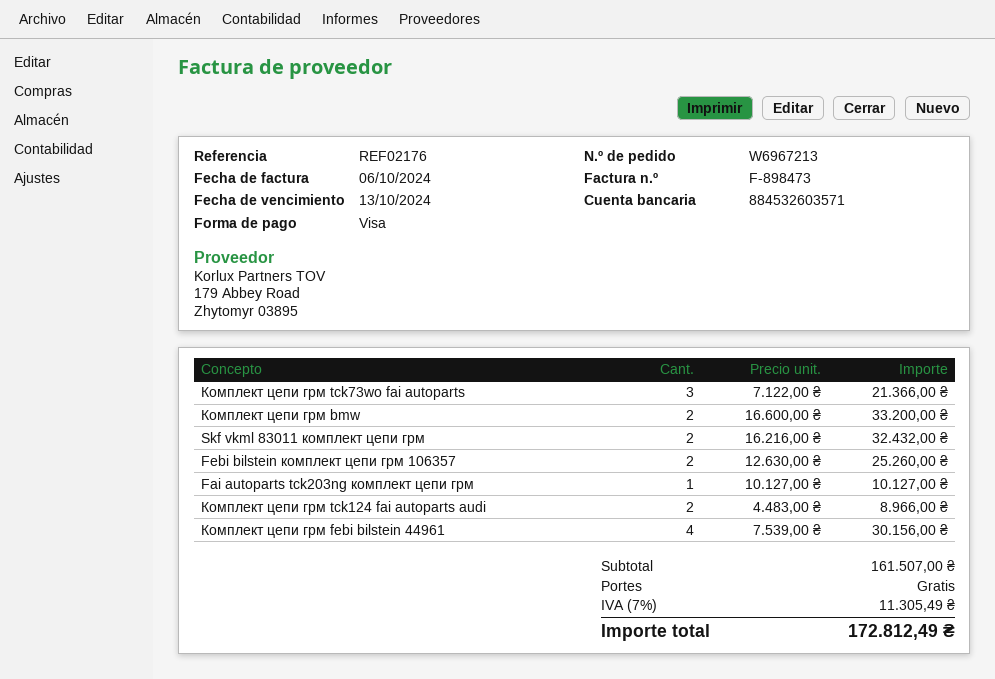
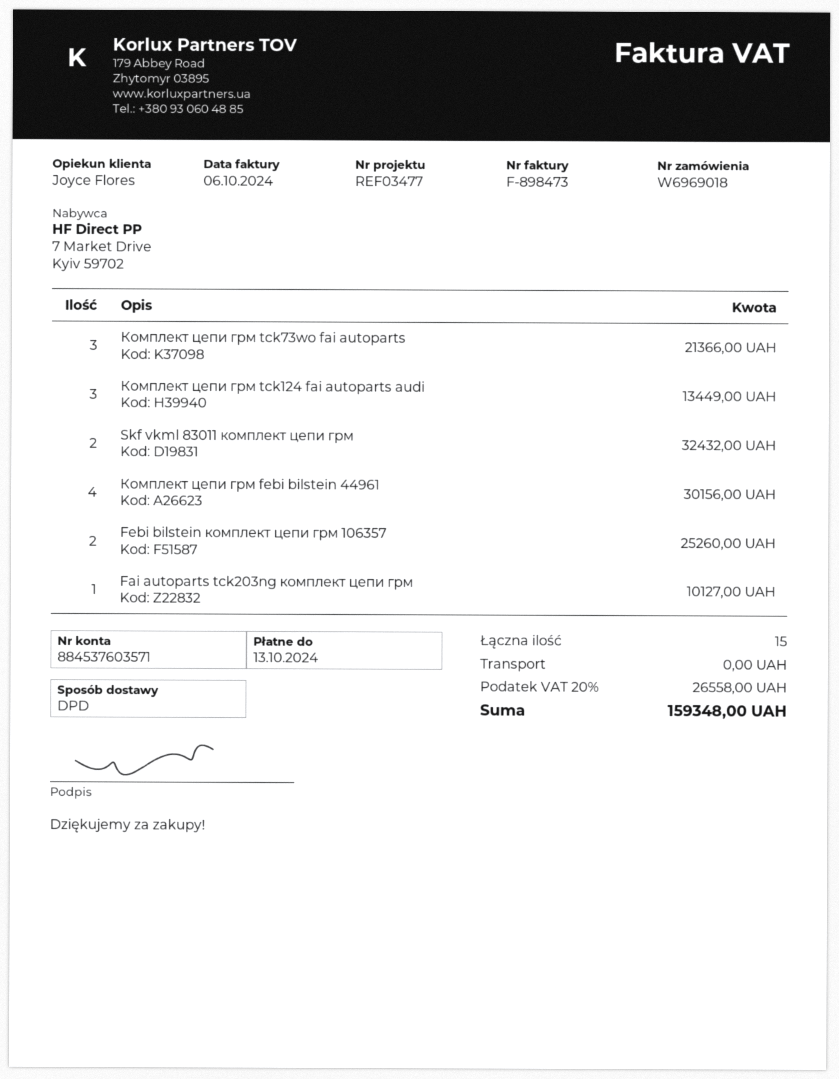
order number: W6967213 -> W6969018
reference: REF02176 -> REF03477
bank account: 884532603571 -> 884537603571
Комплект цепи грм bmw: 2 for 33200.00 -> none
Комплект цепи грм tck124 fai autoparts audi: 2 for 8966.00 -> 3 for 13449.00
tax: 7% = 11305.49 -> 20% = 26558.00
total: 172812.49 -> 159348.00

